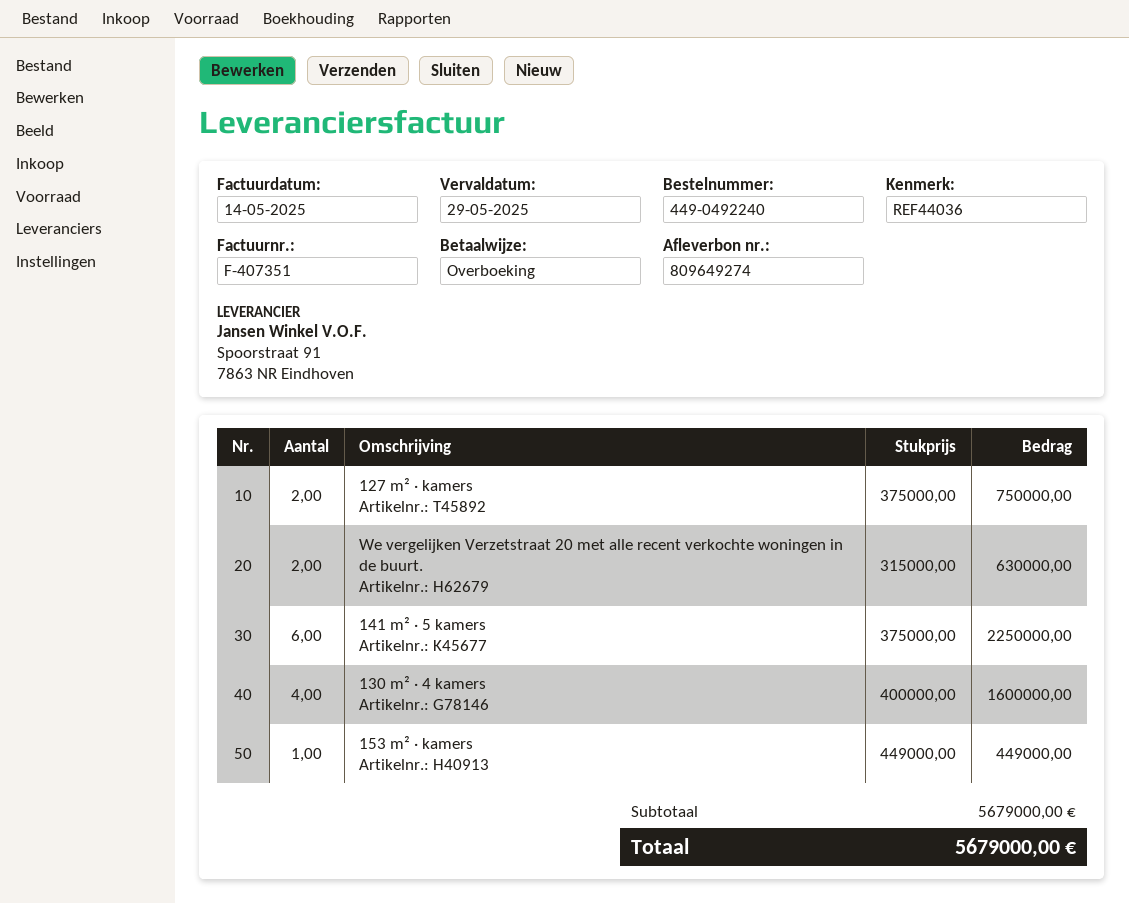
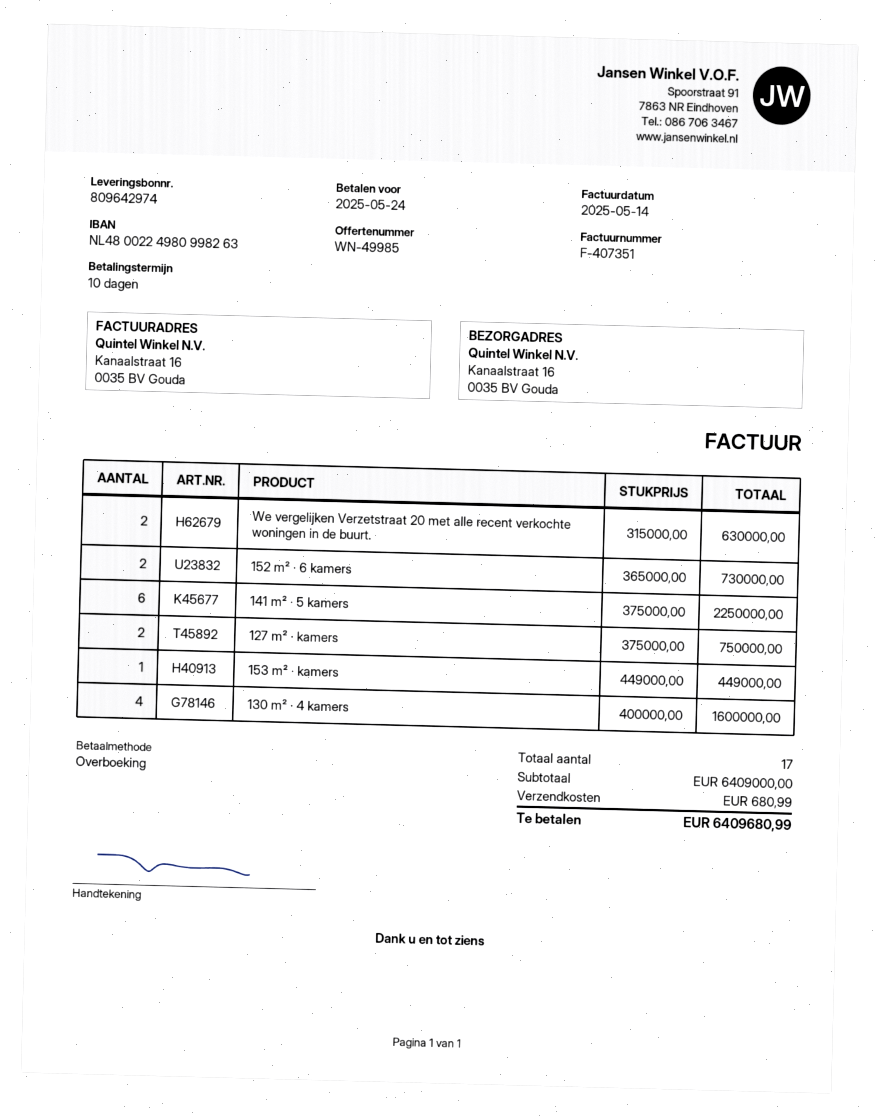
delivery note number: 809649274 -> 809642974
due date: 2025-05-29 -> 2025-05-24
152 m² · 6 kamers: none -> 2 x 365000.00 = 730000.00
subtotal: 5679000.00 -> 6409000.00
shipping: none -> 680.99
total: 5679000.00 -> 6409680.99

